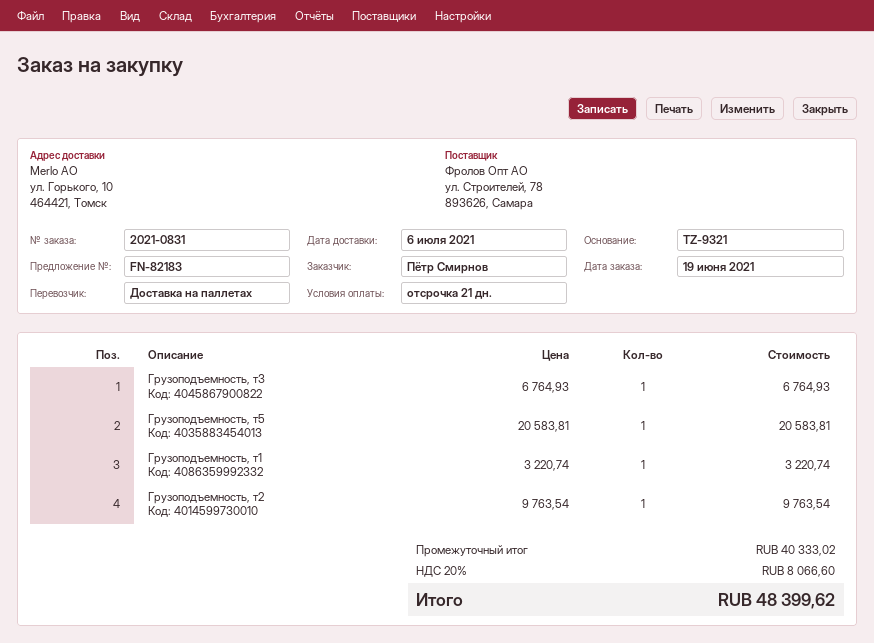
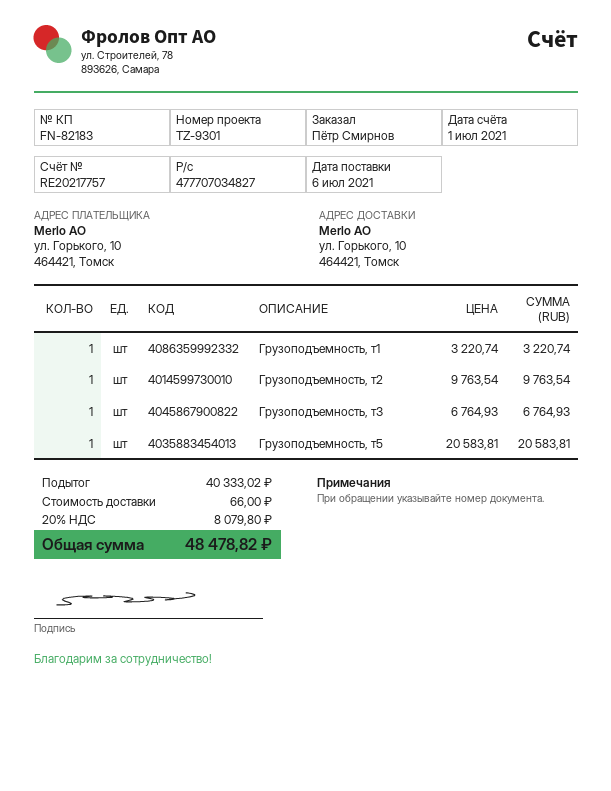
reference: TZ-9321 -> TZ-9301
shipping: none -> 66.00
tax: 20% = 8066.60 -> 20% = 8079.80
total: 48399.62 -> 48478.82

